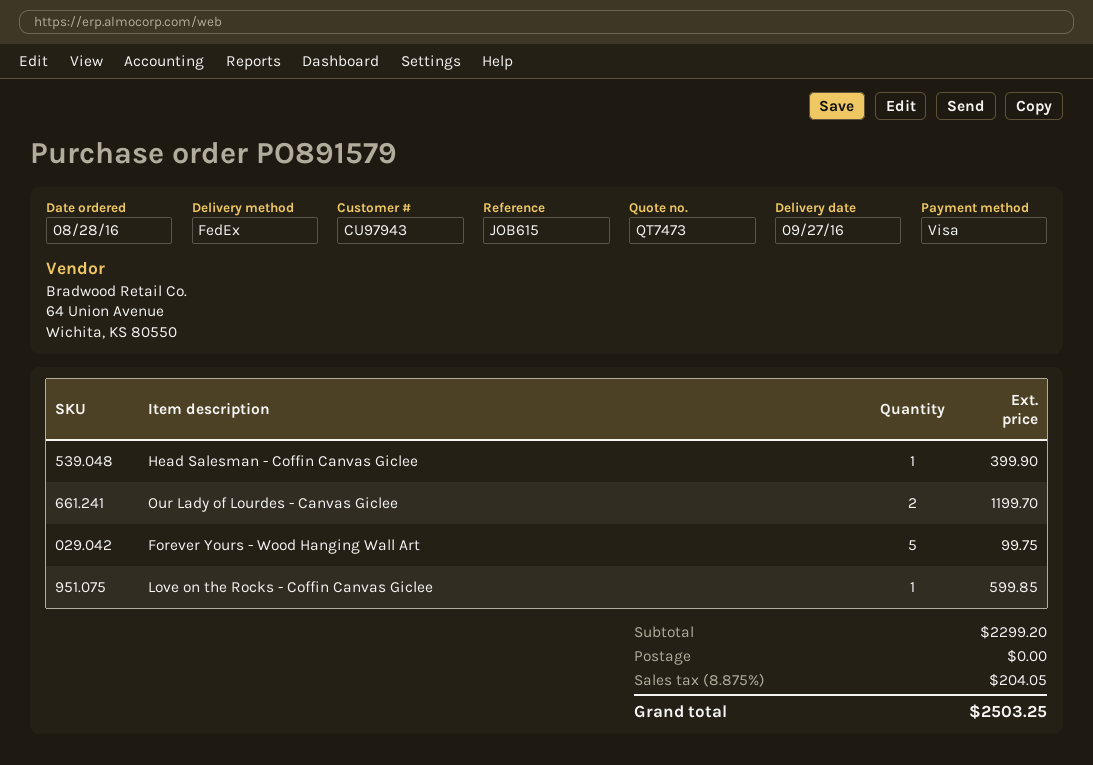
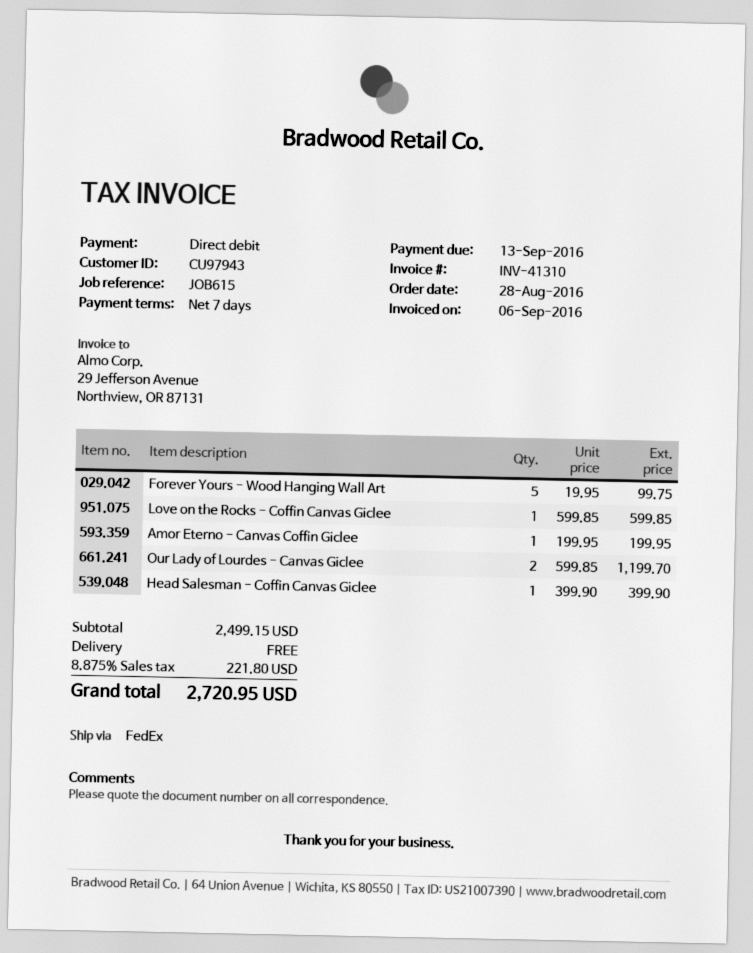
payment method: Visa -> direct debit
Amor Eterno - Canvas Coffin Giclee: none -> 1 for 199.95
subtotal: 2299.20 -> 2499.15
tax: 8.875% = 204.05 -> 8.875% = 221.80
total: 2503.25 -> 2720.95

